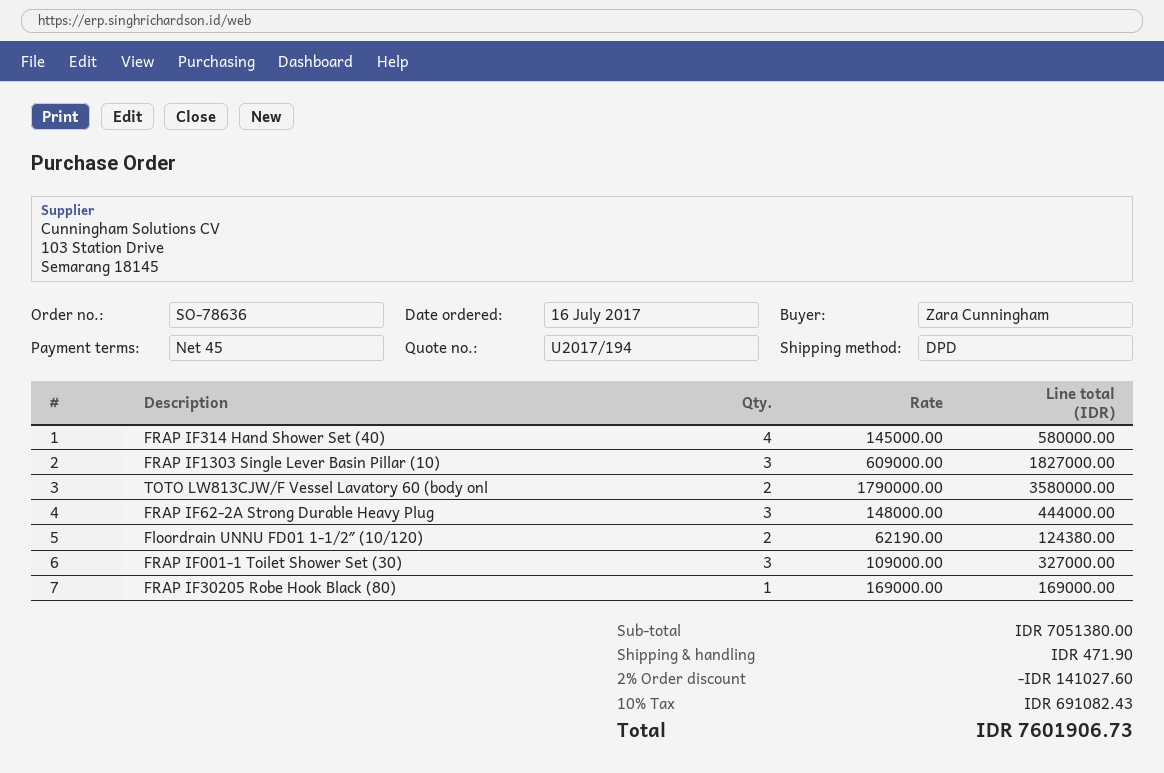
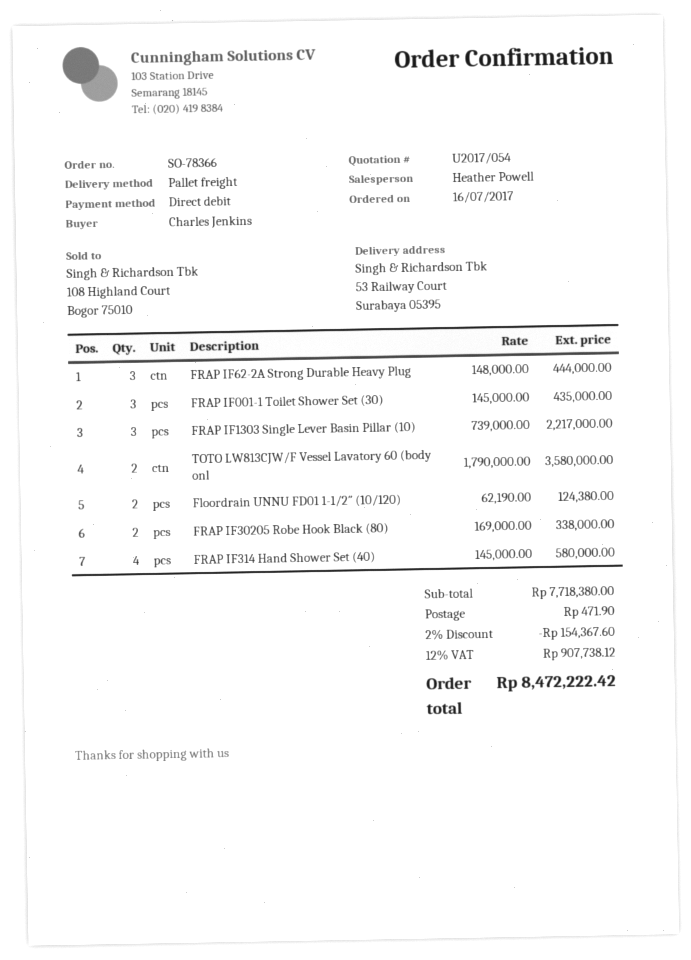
quote number: U2017/194 -> U2017/054
order number: SO-78636 -> SO-78366
ordered by: Zara Cunningham -> Charles Jenkins
shipping method: DPD -> pallet freight
FRAP IF1303 Single Lever Basin Pillar (10): 3 x 609000.00 = 1827000.00 -> 3 x 739000.00 = 2217000.00
FRAP IF001-1 Toilet Shower Set (30): 3 x 109000.00 = 327000.00 -> 3 x 145000.00 = 435000.00
FRAP IF30205 Robe Hook Black (80): 1 x 169000.00 = 169000.00 -> 2 x 169000.00 = 338000.00
subtotal: 7051380.00 -> 7718380.00
discount: 2% = 141027.60 -> 2% = 154367.60
tax: 10% = 691082.43 -> 12% = 907738.12
total: 7601906.73 -> 8472222.42

